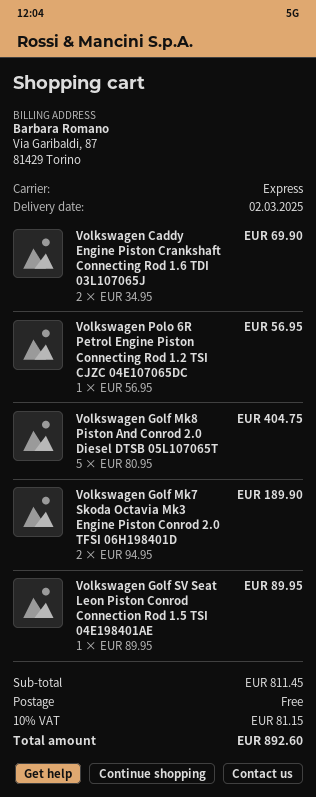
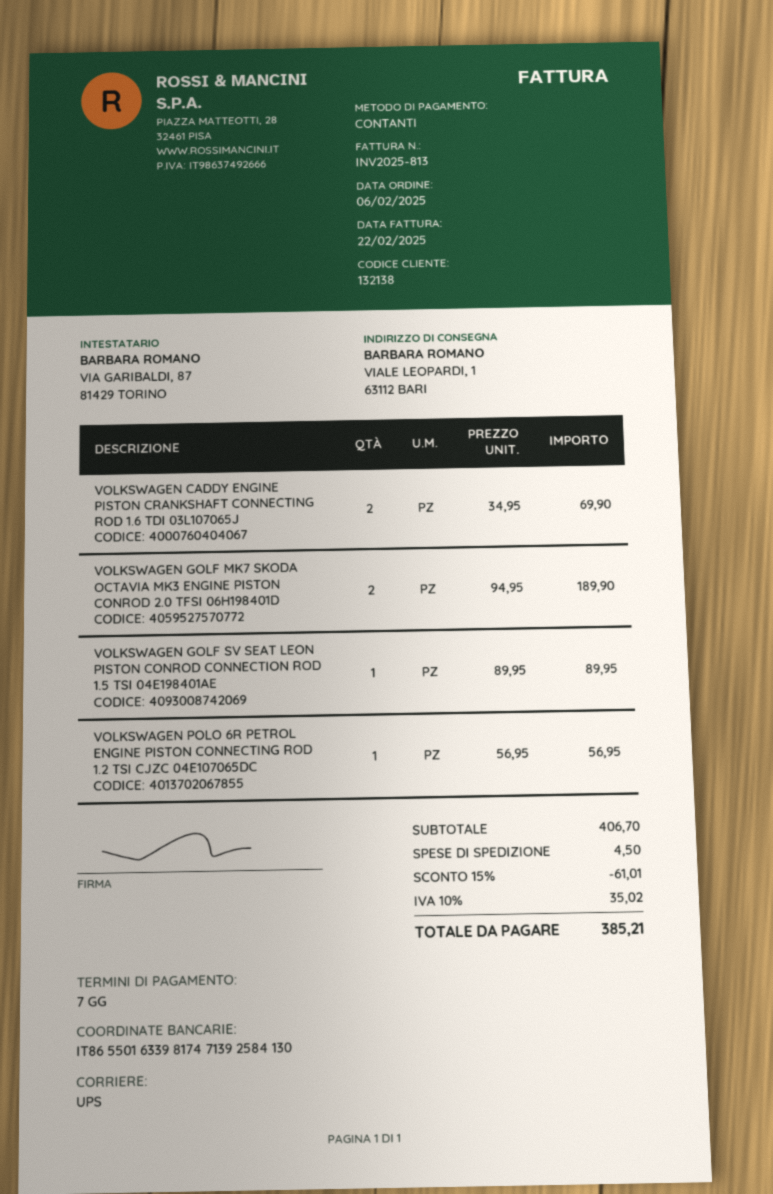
shipping method: express -> UPS
Volkswagen Golf Mk8 Piston And Conrod 2.0 Diesel DTSB 05L107065T: 5 x 80.95 = 404.75 -> none
subtotal: 811.45 -> 406.70
discount: none -> 15% = 61.01
shipping: 0.00 -> 4.50
tax: 10% = 81.15 -> 10% = 35.02
total: 892.60 -> 385.21

